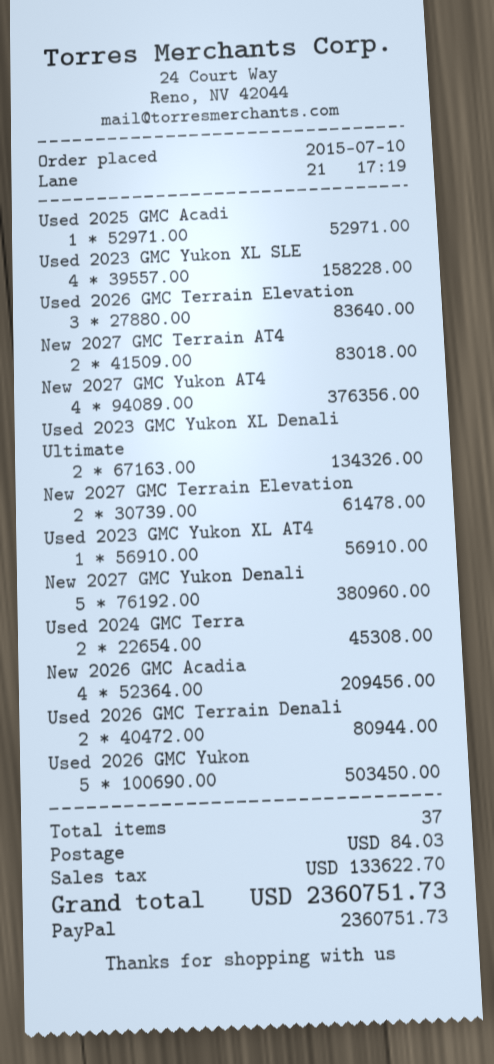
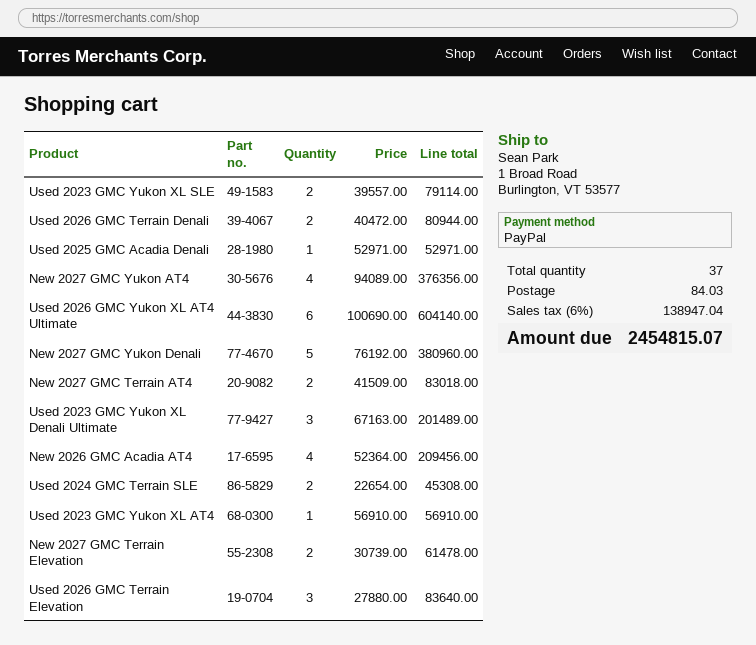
Used 2023 GMC Yukon XL SLE: 4 x 39557.00 = 158228.00 -> 2 x 39557.00 = 79114.00
Used 2023 GMC Yukon XL Denali Ultimate: 2 x 67163.00 = 134326.00 -> 3 x 67163.00 = 201489.00
Used 2026 GMC Yukon: 5 x 100690.00 = 503450.00 -> 6 x 100690.00 = 604140.00
tax: 133622.70 -> 138947.04
total: 2360751.73 -> 2454815.07

